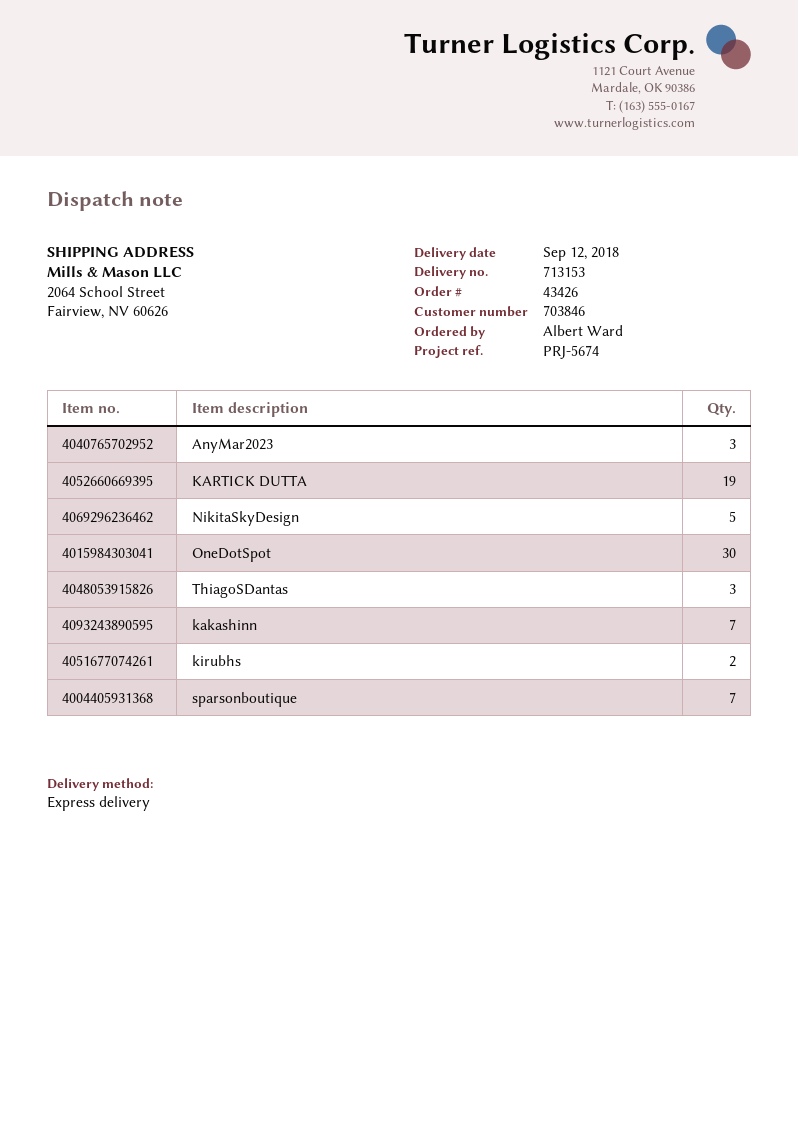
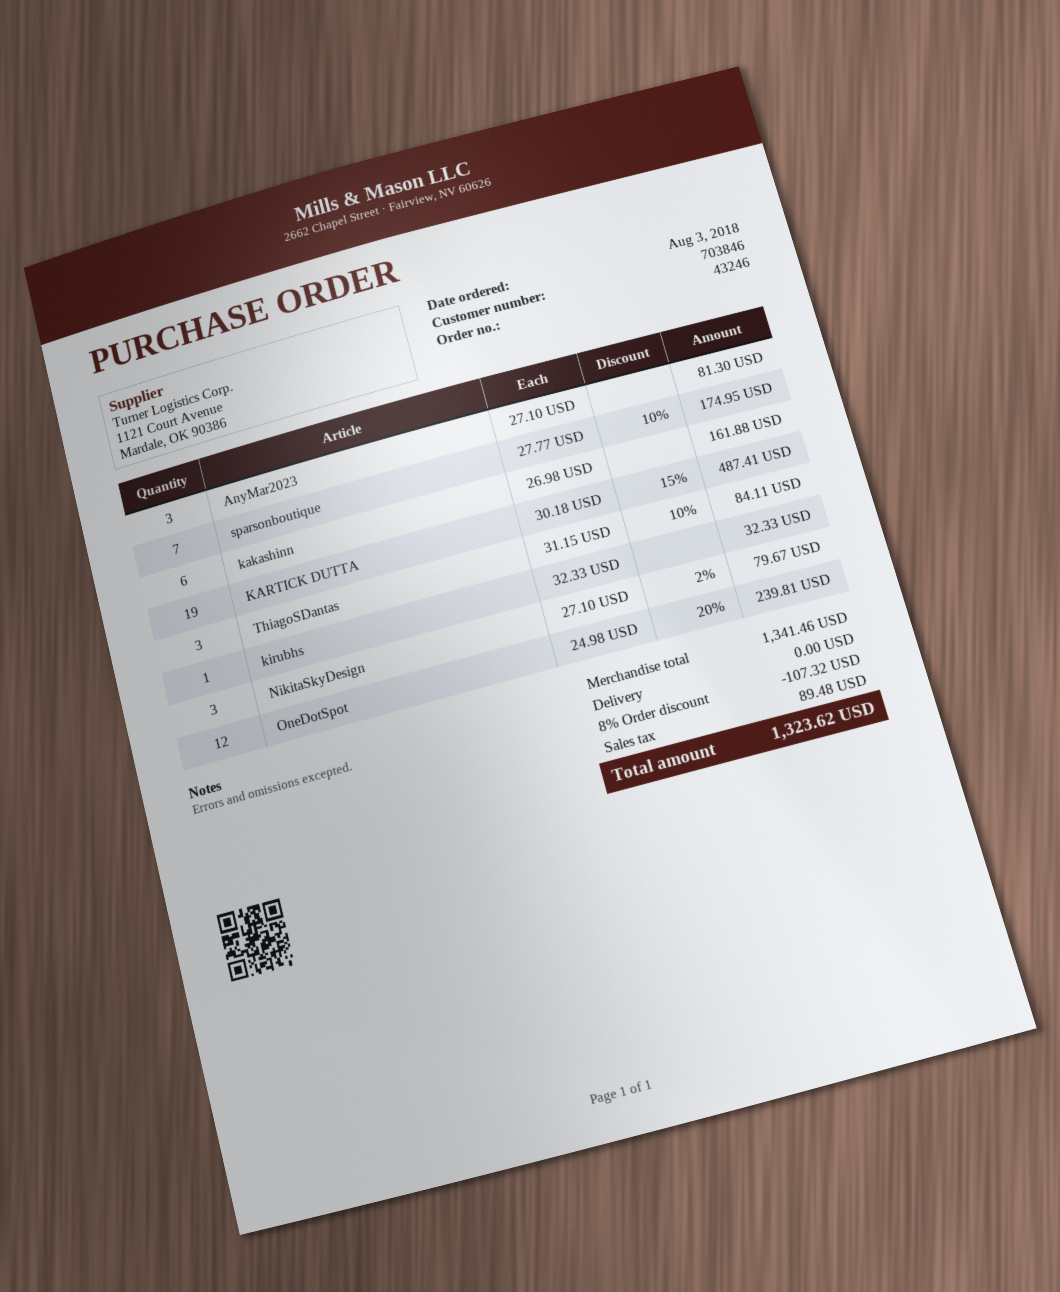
order number: 43426 -> 43246
NikitaSkyDesign: 5 -> 3
OneDotSpot: 30 -> 12
kakashinn: 7 -> 6
kirubhs: 2 -> 1

